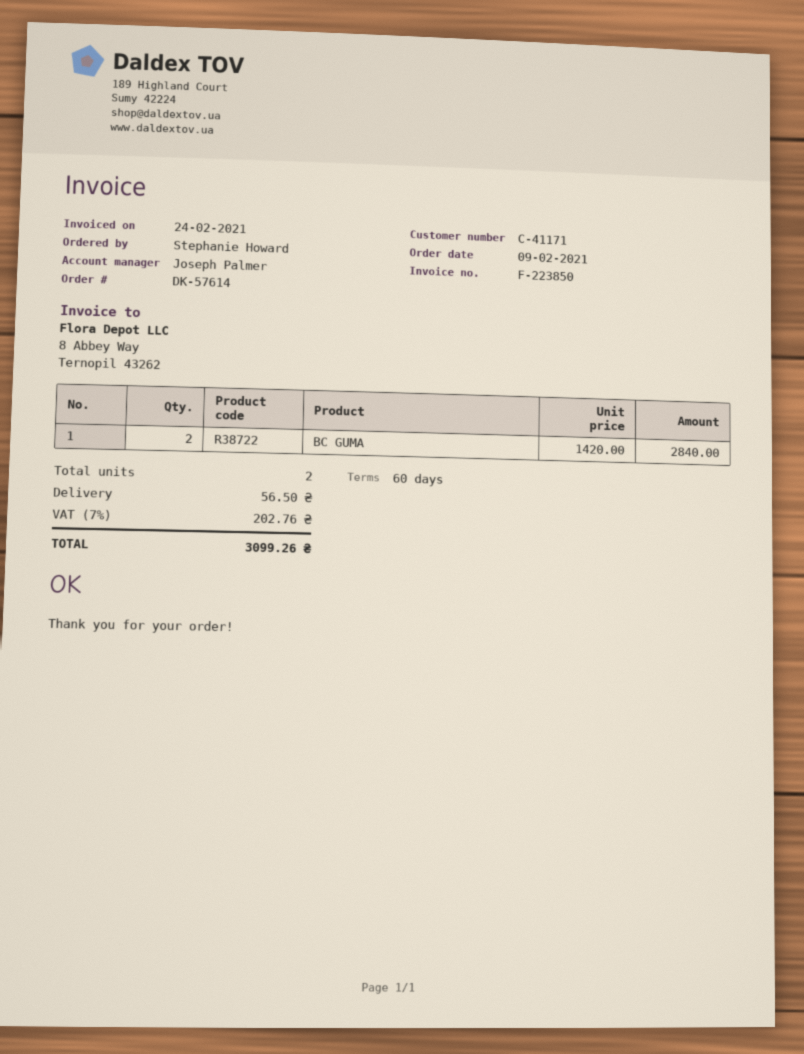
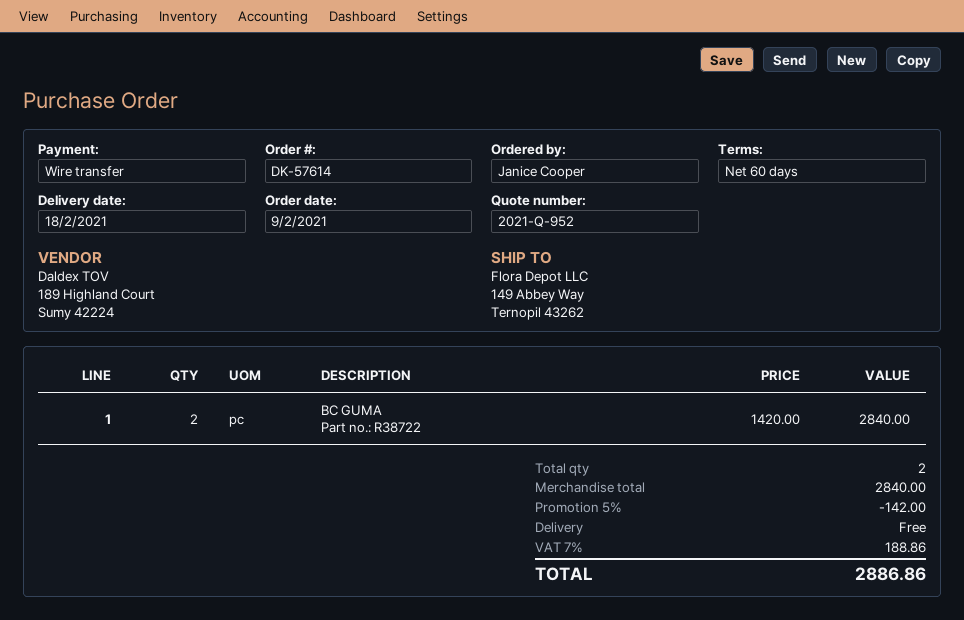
ordered by: Stephanie Howard -> Janice Cooper
discount: none -> 5% = 142.00
shipping: 56.50 -> 0.00
tax: 7% = 202.76 -> 7% = 188.86
total: 3099.26 -> 2886.86

